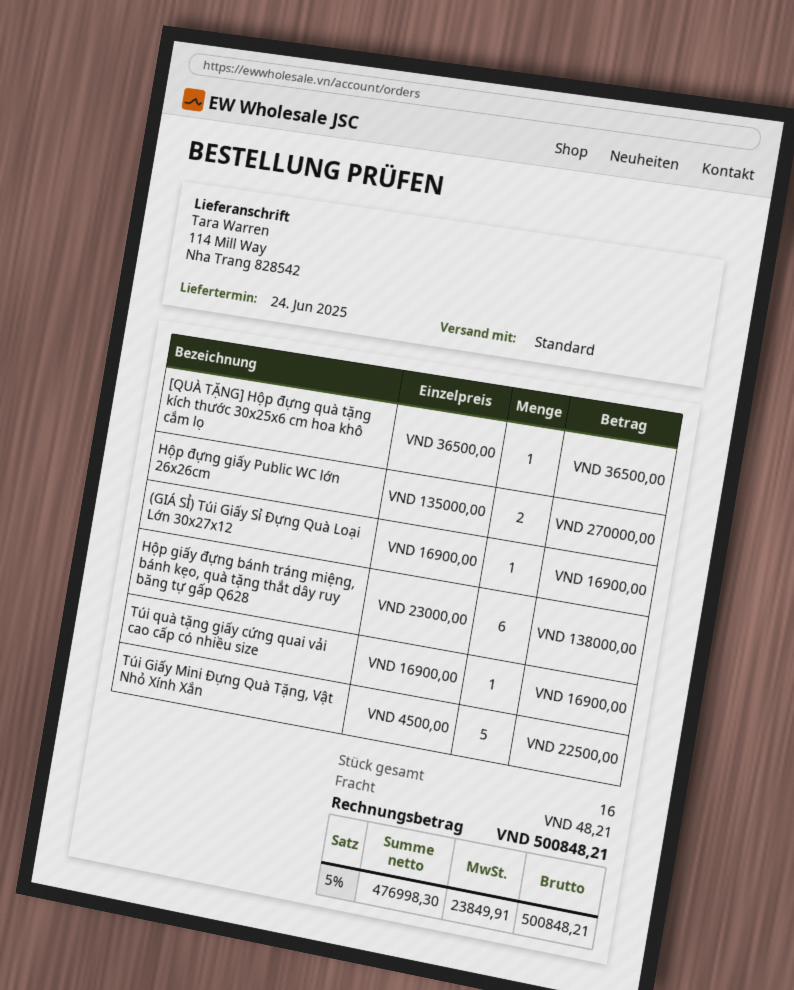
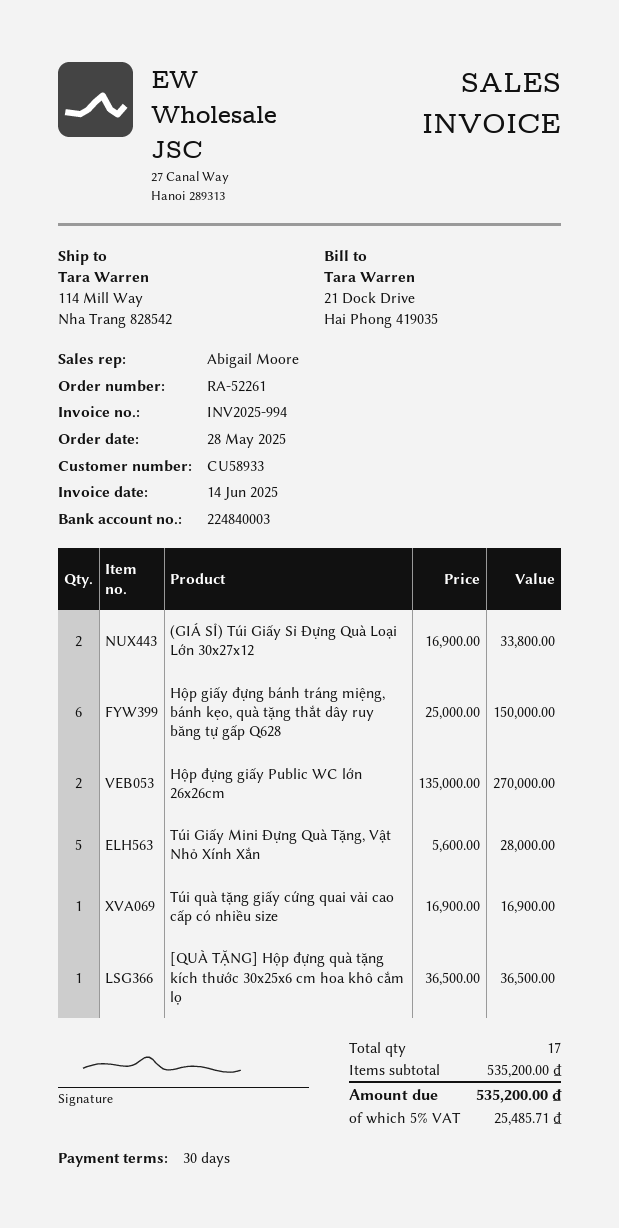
(GIÁ SỈ) Túi Giấy Sỉ Đựng Quà Loại Lớn 30x27x12: 1 x 16900.00 = 16900.00 -> 2 x 16900.00 = 33800.00
Hộp giấy đựng bánh tráng miệng, bánh kẹo, quà tặng thắt dây ruy băng tự gấp Q628: 6 x 23000.00 = 138000.00 -> 6 x 25000.00 = 150000.00
Túi Giấy Mini Đựng Quà Tặng, Vật Nhỏ Xính Xắn: 5 x 4500.00 = 22500.00 -> 5 x 5600.00 = 28000.00
total quantity: 16 -> 17
shipping: 48.21 -> none
tax: 5% = 23849.91 -> 5% = 25485.71
total: 500848.21 -> 535200.00

